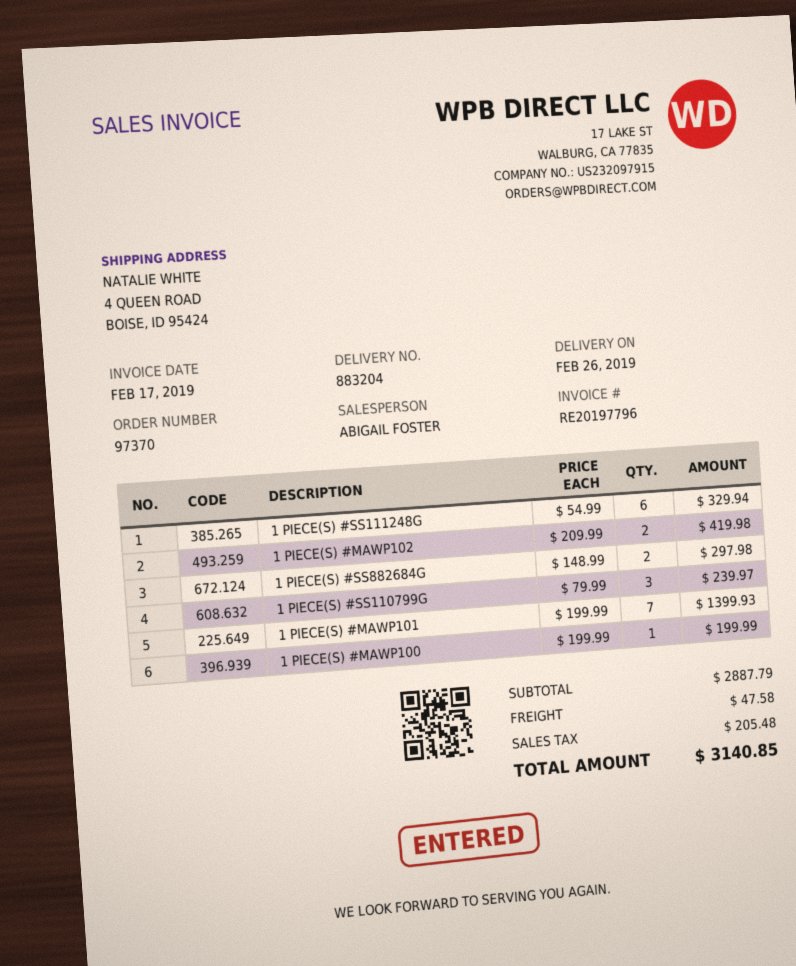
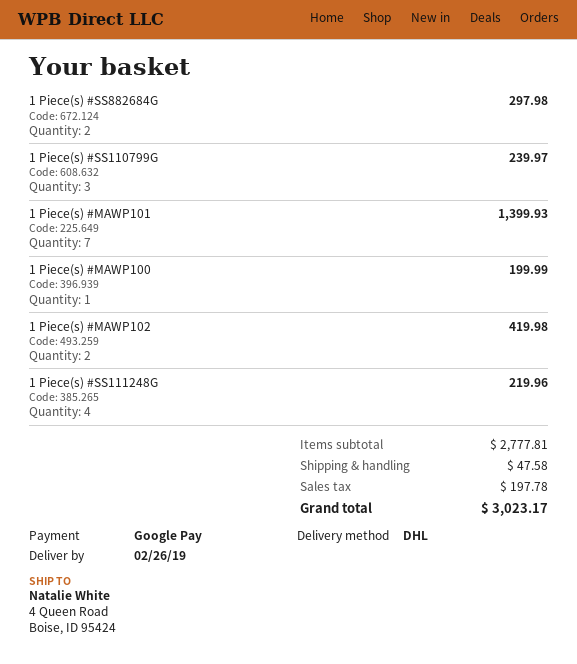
1 PIECE(S) #SS111248G: 6 for 329.94 -> 4 for 219.96
subtotal: 2887.79 -> 2777.81
tax: 205.48 -> 197.78
total: 3140.85 -> 3023.17

